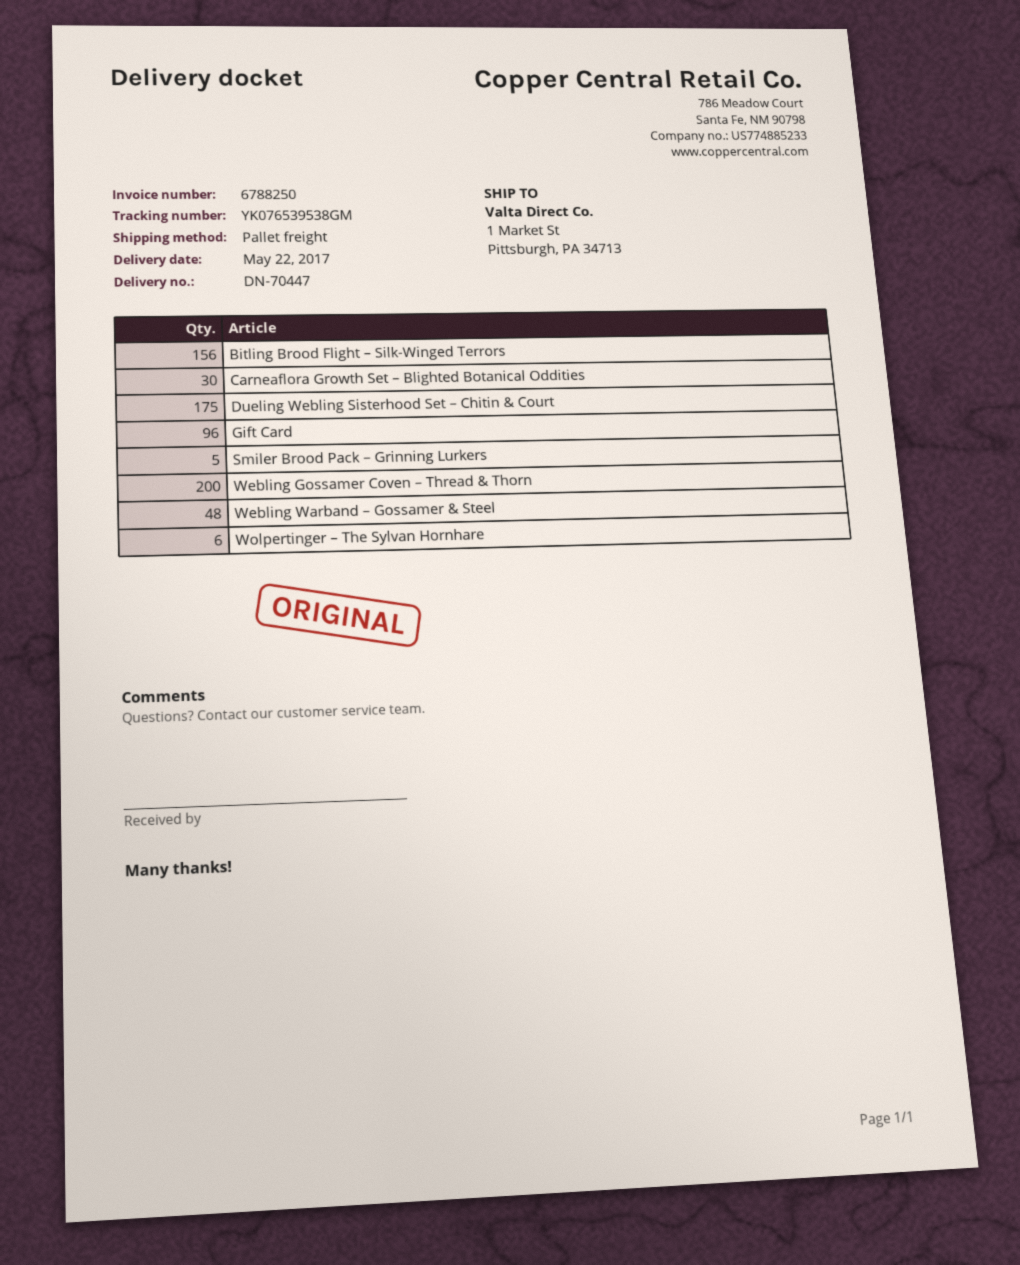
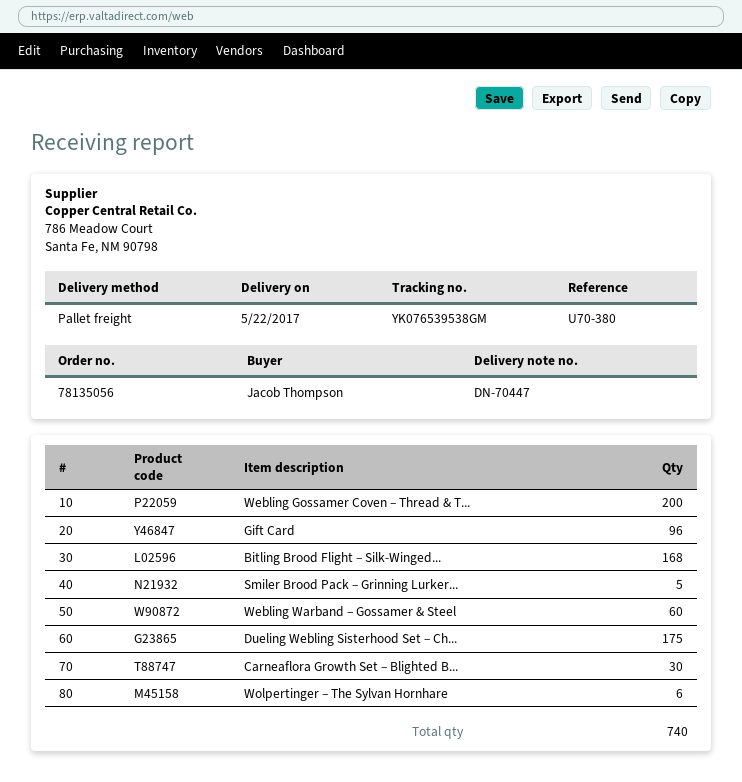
Bitling Brood Flight – Silk-Winged Terrors: 156 -> 168
Webling Warband – Gossamer & Steel: 48 -> 60

